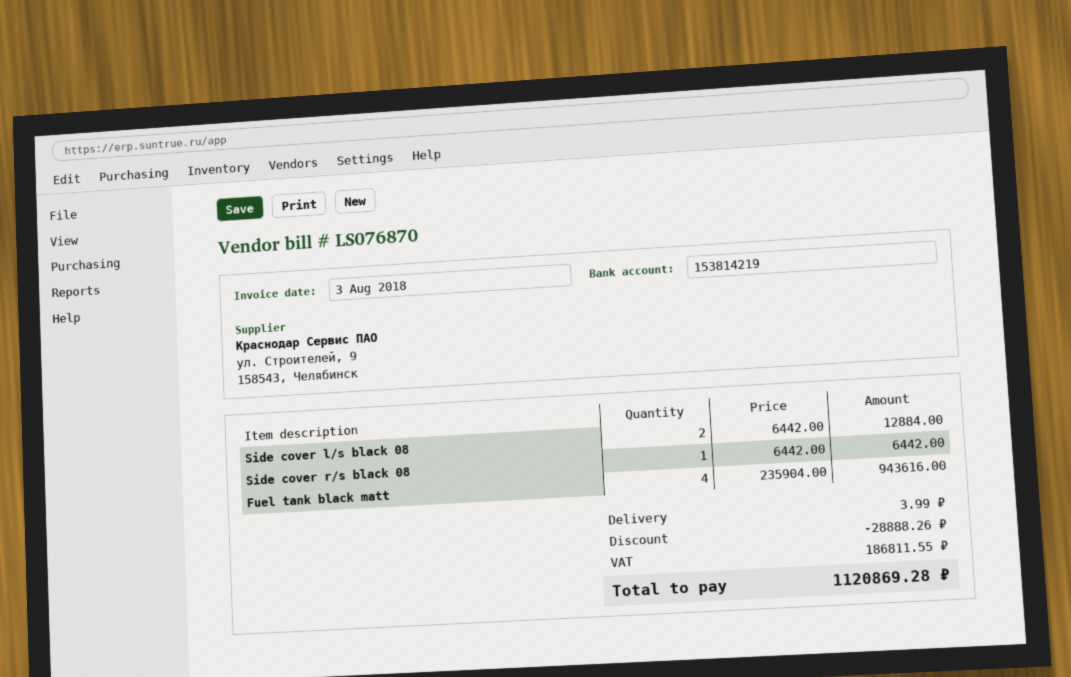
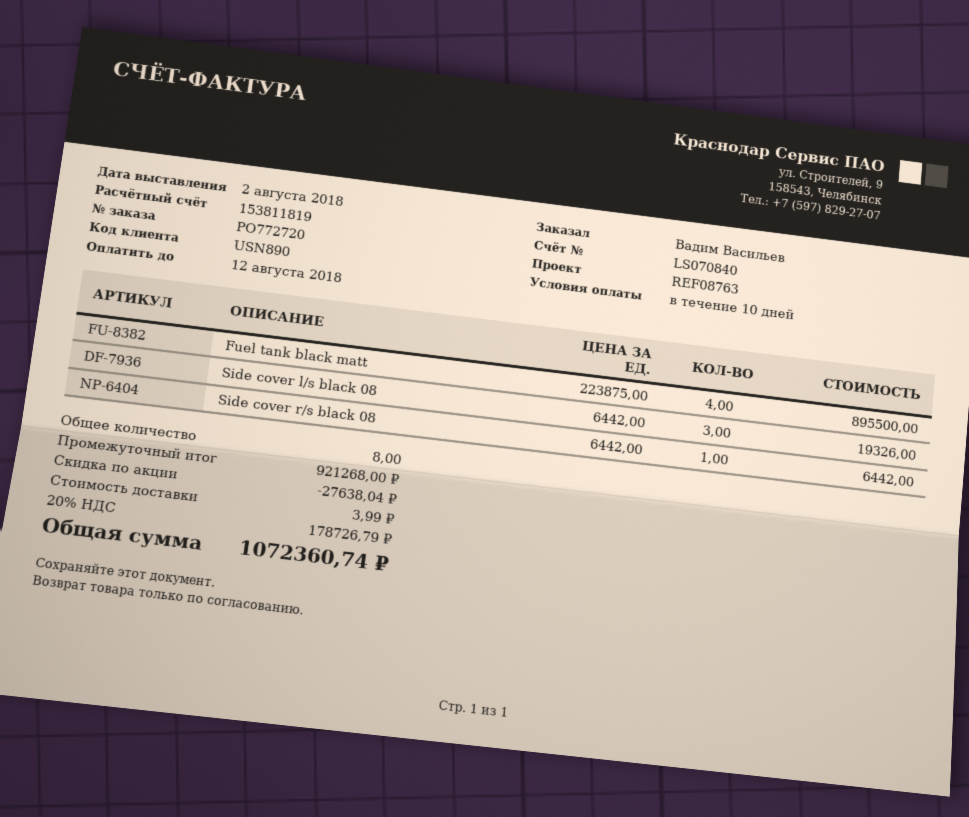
invoice number: LS076870 -> LS070840
invoice date: 2018-08-03 -> 2018-08-02
bank account: 153814219 -> 153811819
Side cover l/s black 08: 2 x 6442.00 = 12884.00 -> 3 x 6442.00 = 19326.00
Fuel tank black matt: 4 x 235904.00 = 943616.00 -> 4 x 223875.00 = 895500.00
discount: 28888.26 -> 27638.04
tax: 186811.55 -> 178726.79
total: 1120869.28 -> 1072360.74

